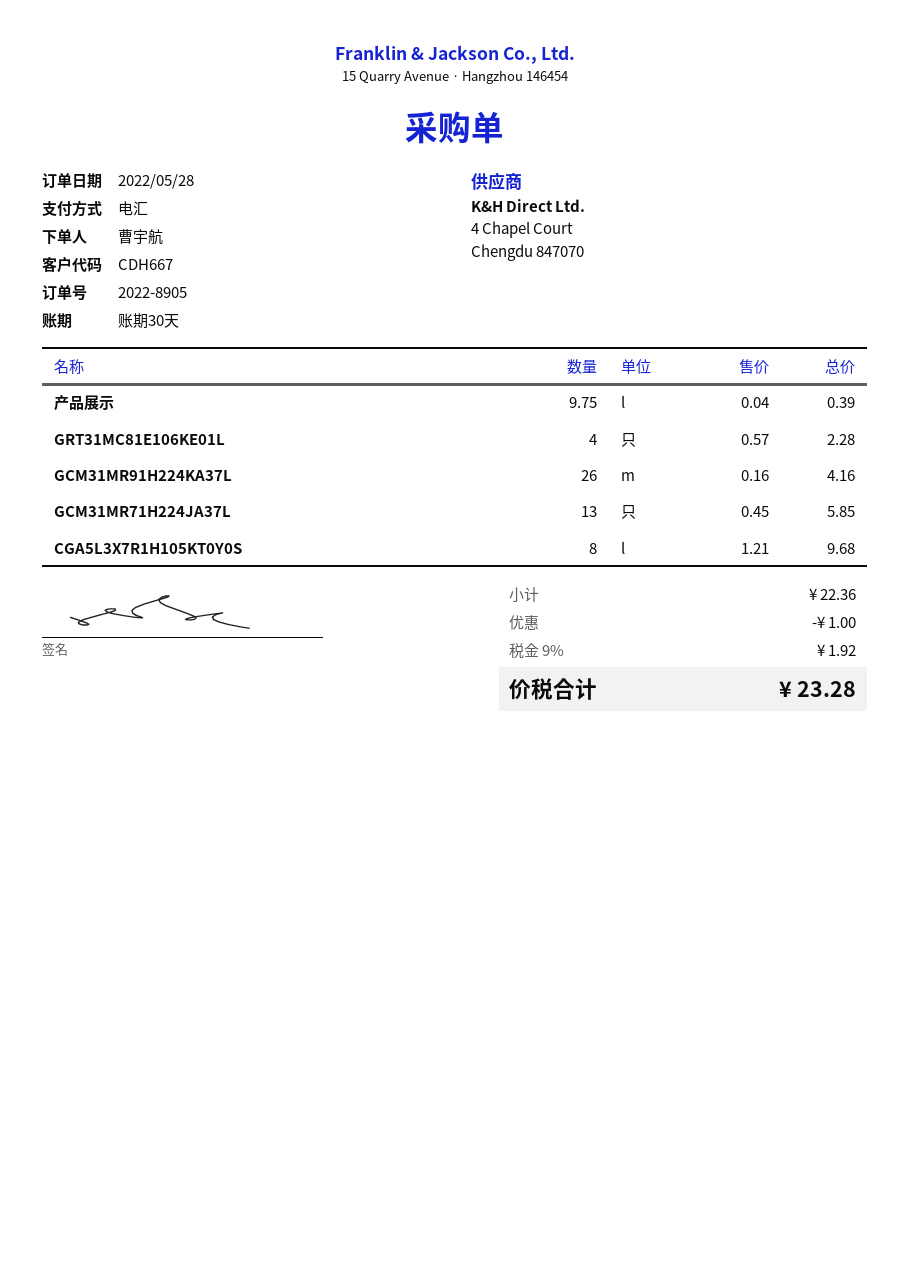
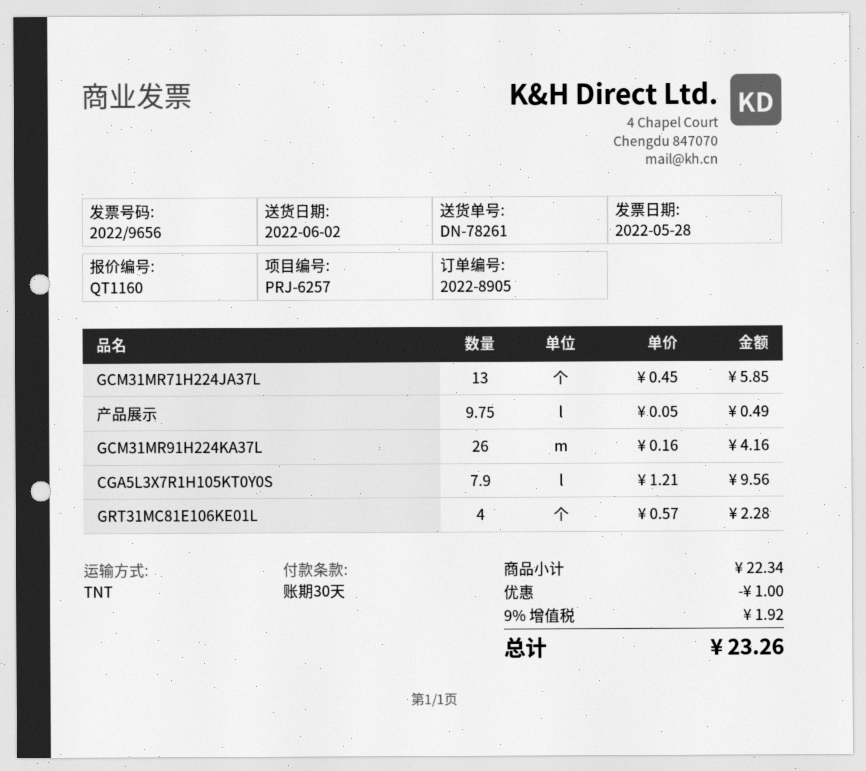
产品展示: 9.75 x 0.04 = 0.39 -> 9.75 x 0.05 = 0.49
CGA5L3X7R1H105KT0Y0S: 8 x 1.21 = 9.68 -> 7.9 x 1.21 = 9.56
subtotal: 22.36 -> 22.34
total: 23.28 -> 23.26

